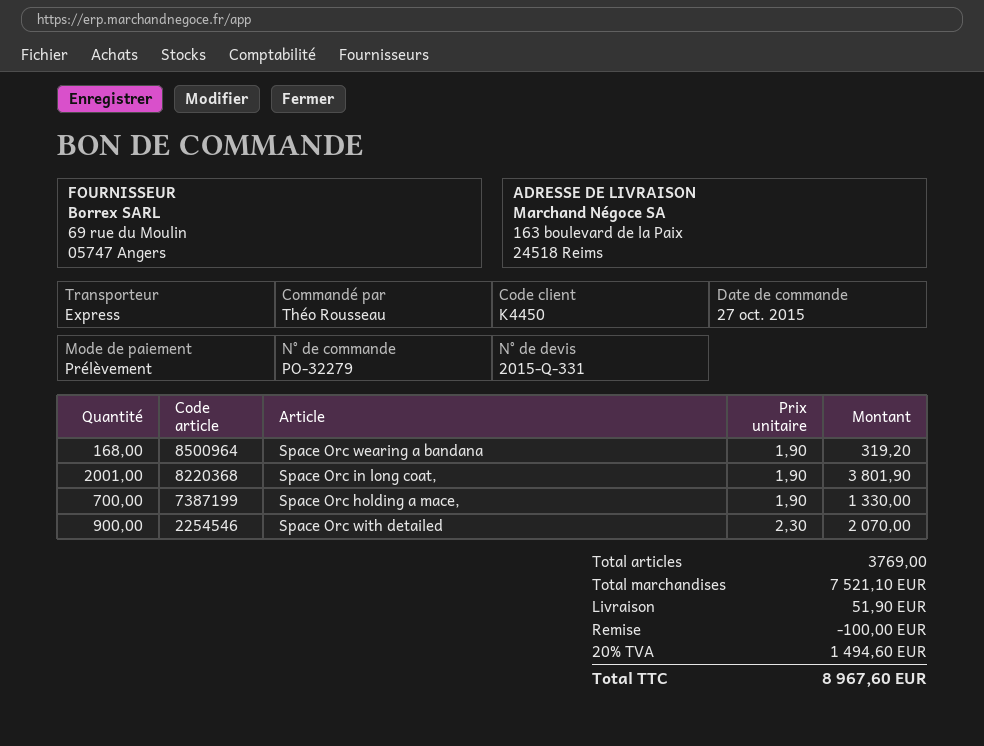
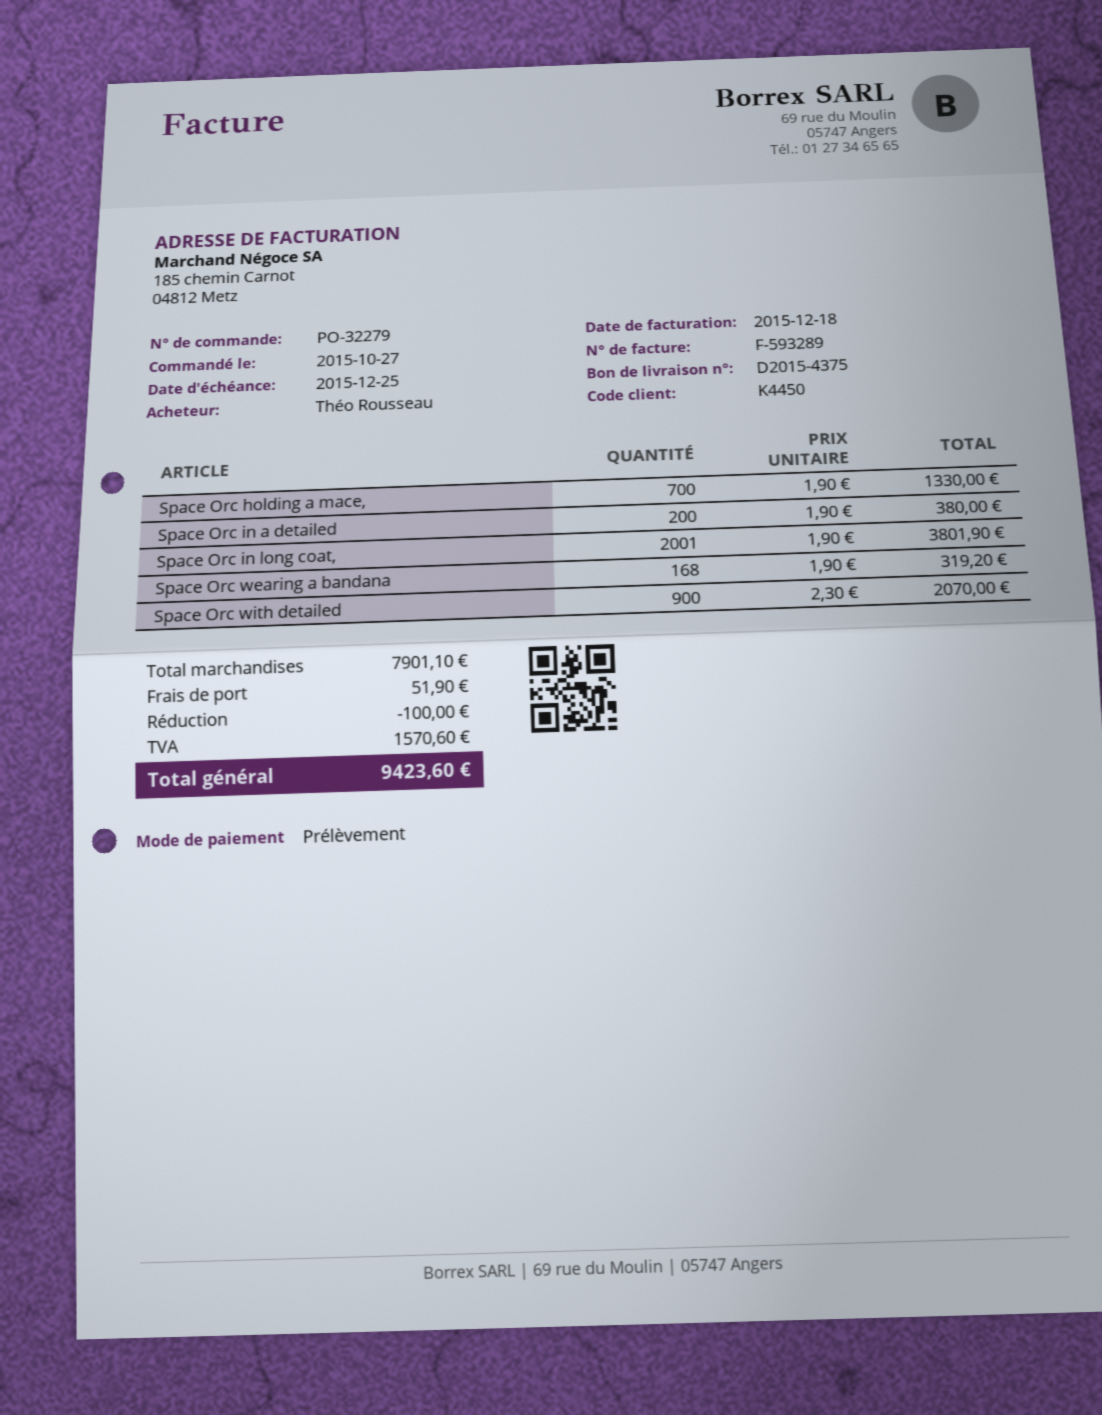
Space Orc in a detailed: none -> 200 x 1.90 = 380.00
subtotal: 7521.10 -> 7901.10
tax: 1494.60 -> 1570.60
total: 8967.60 -> 9423.60

